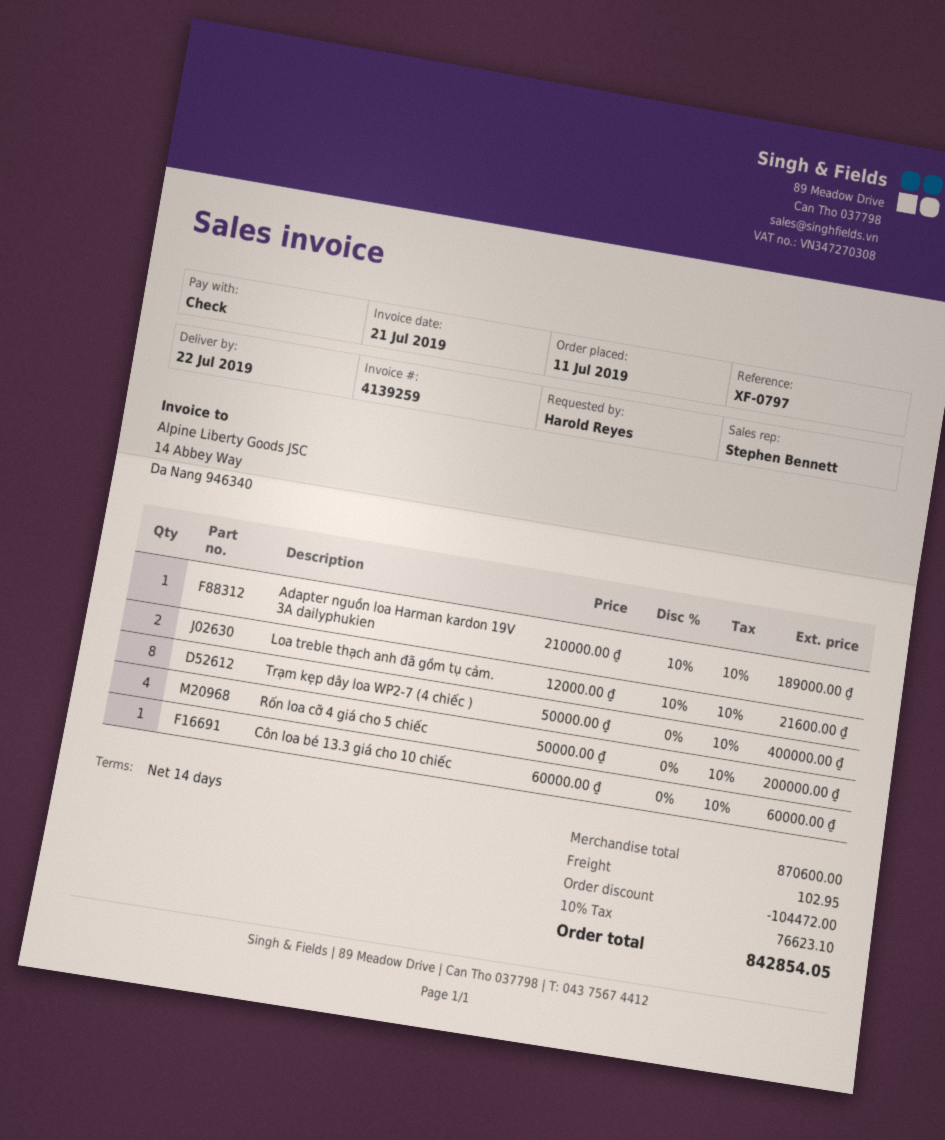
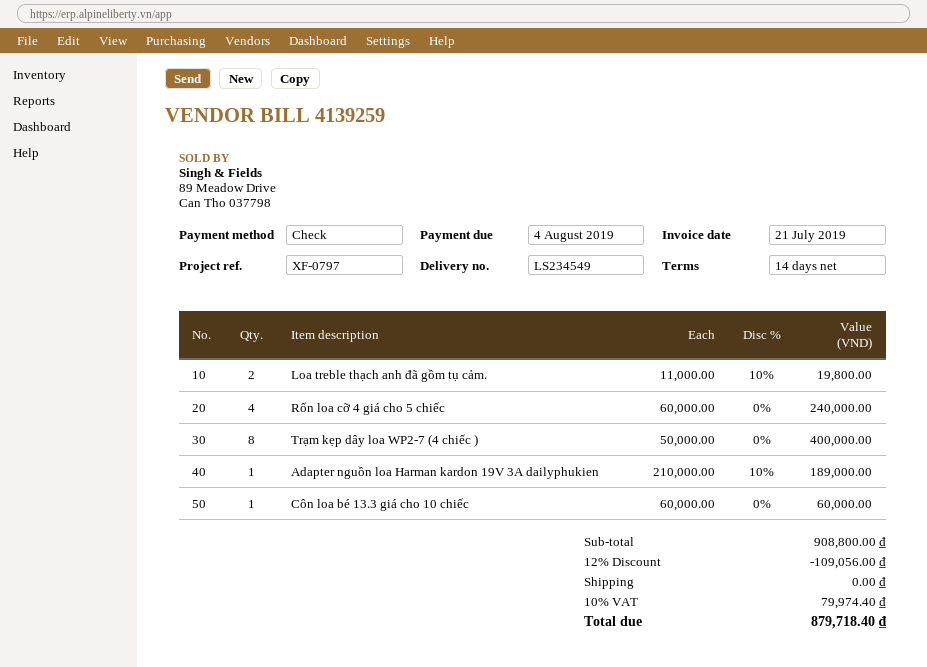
Loa treble thạch anh đã gồm tụ cảm.: 2 x 12000.00 - 10% = 21600.00 -> 2 x 11000.00 - 10% = 19800.00
Rốn loa cỡ 4 giá cho 5 chiếc: 4 x 50000.00 = 200000.00 -> 4 x 60000.00 = 240000.00
subtotal: 870600.00 -> 908800.00
discount: 104472.00 -> 109056.00
shipping: 102.95 -> 0.00
tax: 10% = 76623.10 -> 10% = 79974.40
total: 842854.05 -> 879718.40

